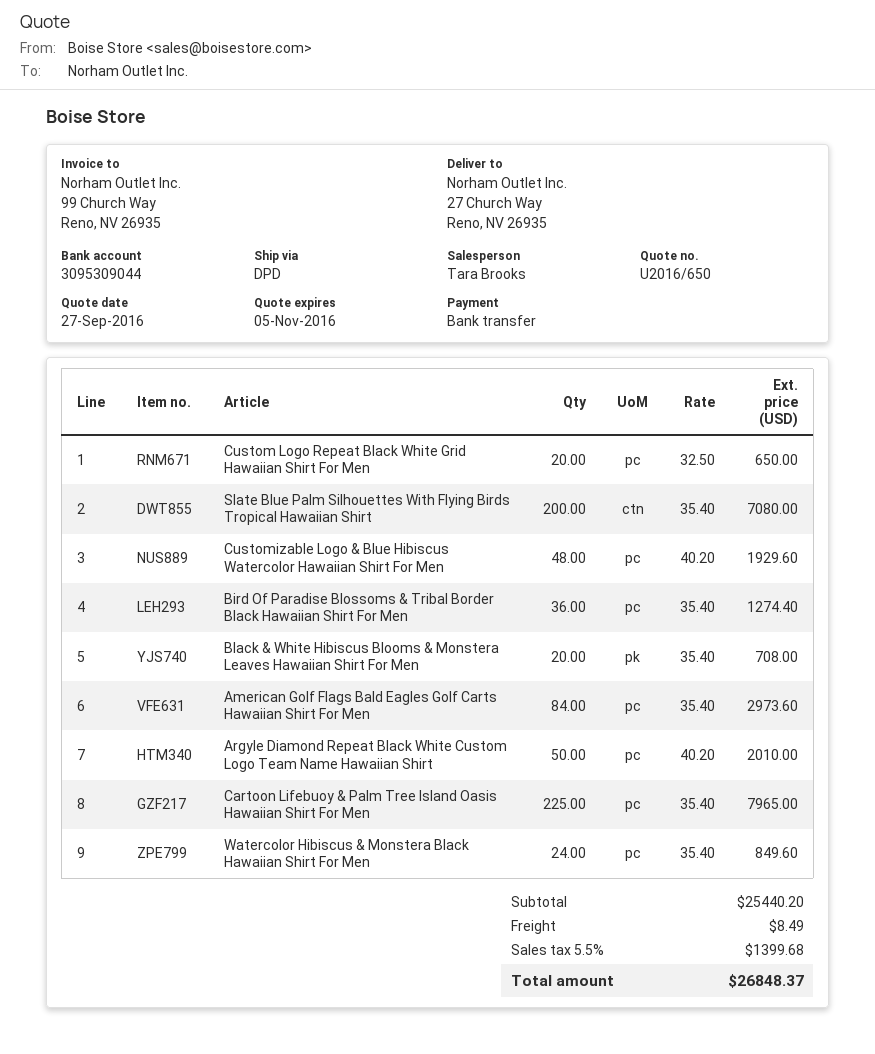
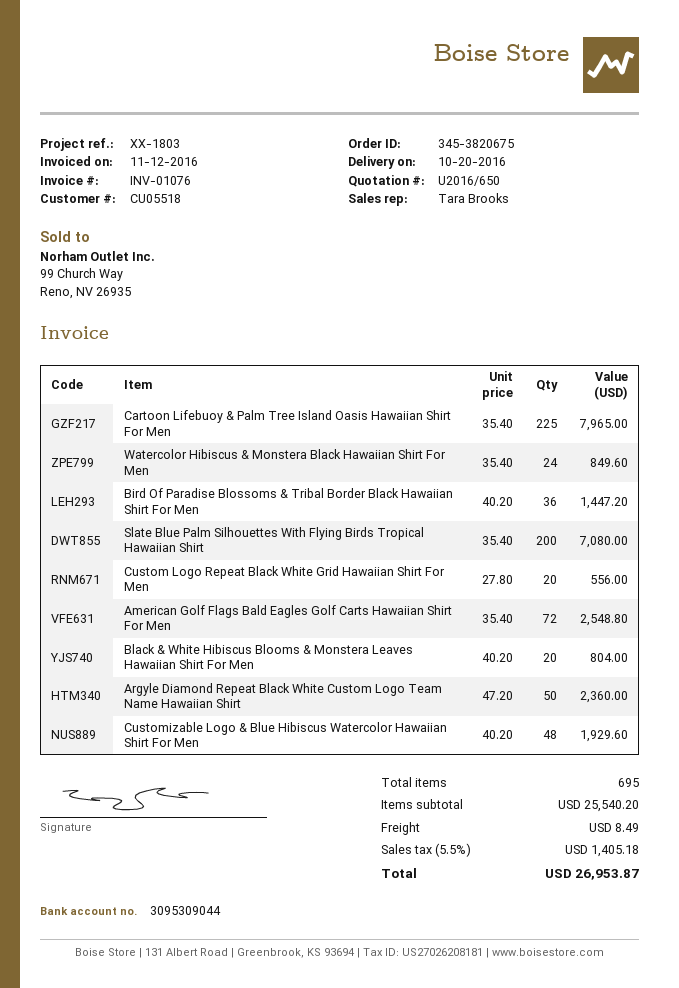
Custom Logo Repeat Black White Grid Hawaiian Shirt For Men: 20 x 32.50 = 650.00 -> 20 x 27.80 = 556.00
Bird Of Paradise Blossoms & Tribal Border Black Hawaiian Shirt For Men: 36 x 35.40 = 1274.40 -> 36 x 40.20 = 1447.20
Black & White Hibiscus Blooms & Monstera Leaves Hawaiian Shirt For Men: 20 x 35.40 = 708.00 -> 20 x 40.20 = 804.00
American Golf Flags Bald Eagles Golf Carts Hawaiian Shirt For Men: 84 x 35.40 = 2973.60 -> 72 x 35.40 = 2548.80
Argyle Diamond Repeat Black White Custom Logo Team Name Hawaiian Shirt: 50 x 40.20 = 2010.00 -> 50 x 47.20 = 2360.00
subtotal: 25440.20 -> 25540.20
tax: 5.5% = 1399.68 -> 5.5% = 1405.18
total: 26848.37 -> 26953.87

